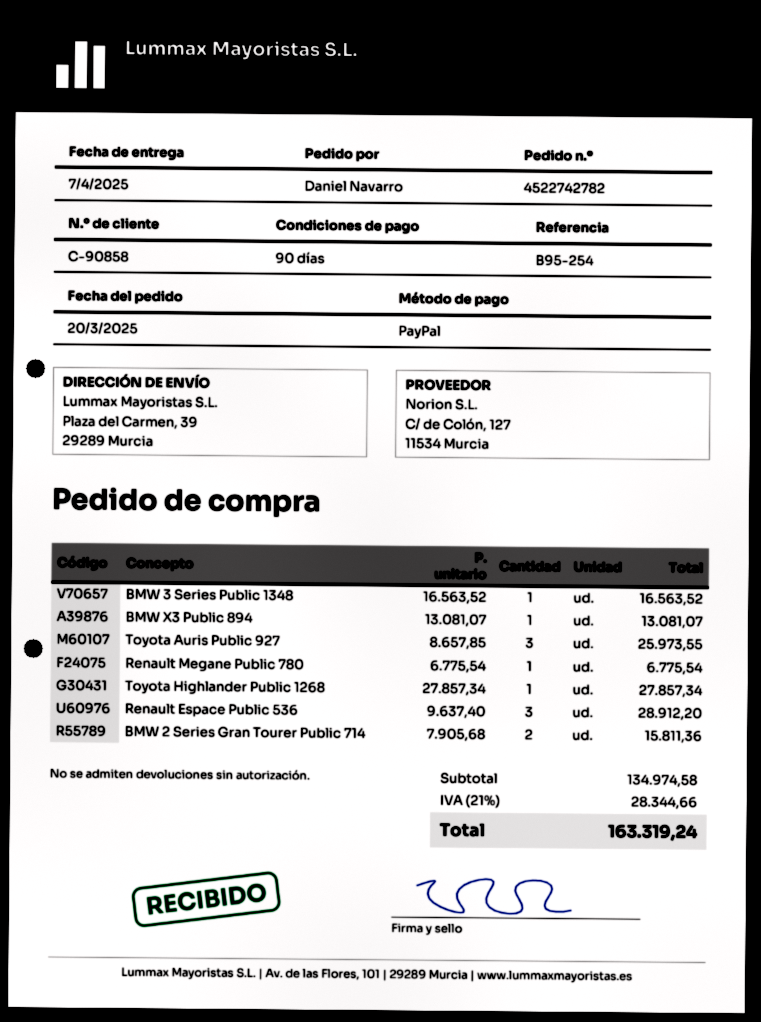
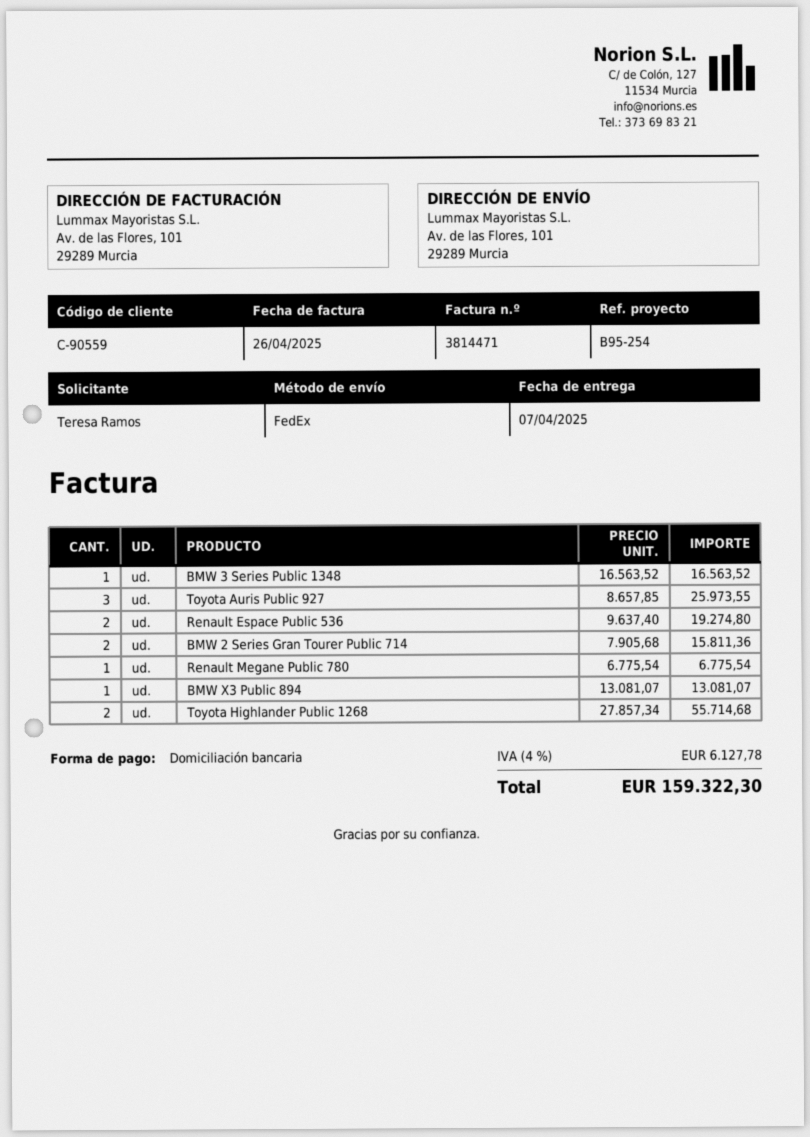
customer number: C-90858 -> C-90559
ordered by: Daniel Navarro -> Teresa Ramos
payment method: PayPal -> direct debit
ship to: Plaza del Carmen, 39, 29289 Murcia -> Av. de las Flores, 101, 29289 Murcia
Toyota Highlander Public 1268: 1 x 27857.34 = 27857.34 -> 2 x 27857.34 = 55714.68
Renault Espace Public 536: 3 x 9637.40 = 28912.20 -> 2 x 9637.40 = 19274.80
tax: 21% = 28344.66 -> 4% = 6127.78
total: 163319.24 -> 159322.30

